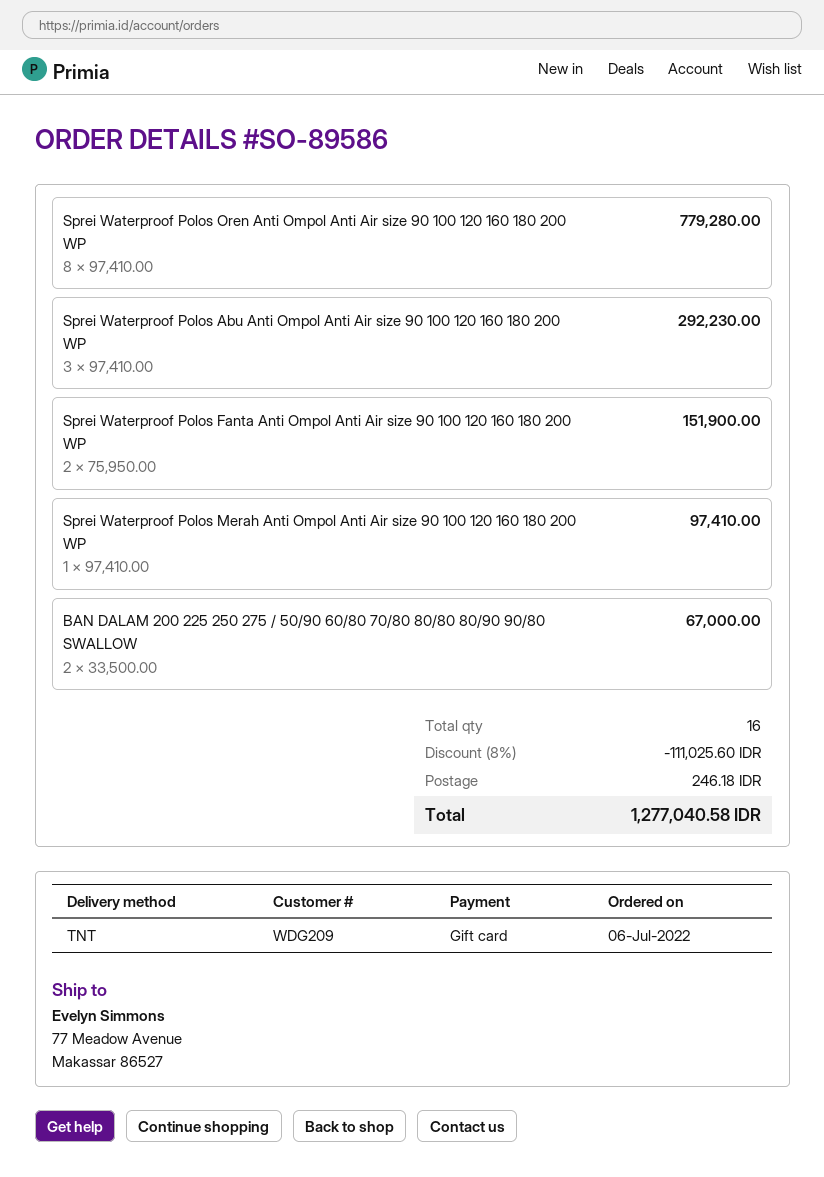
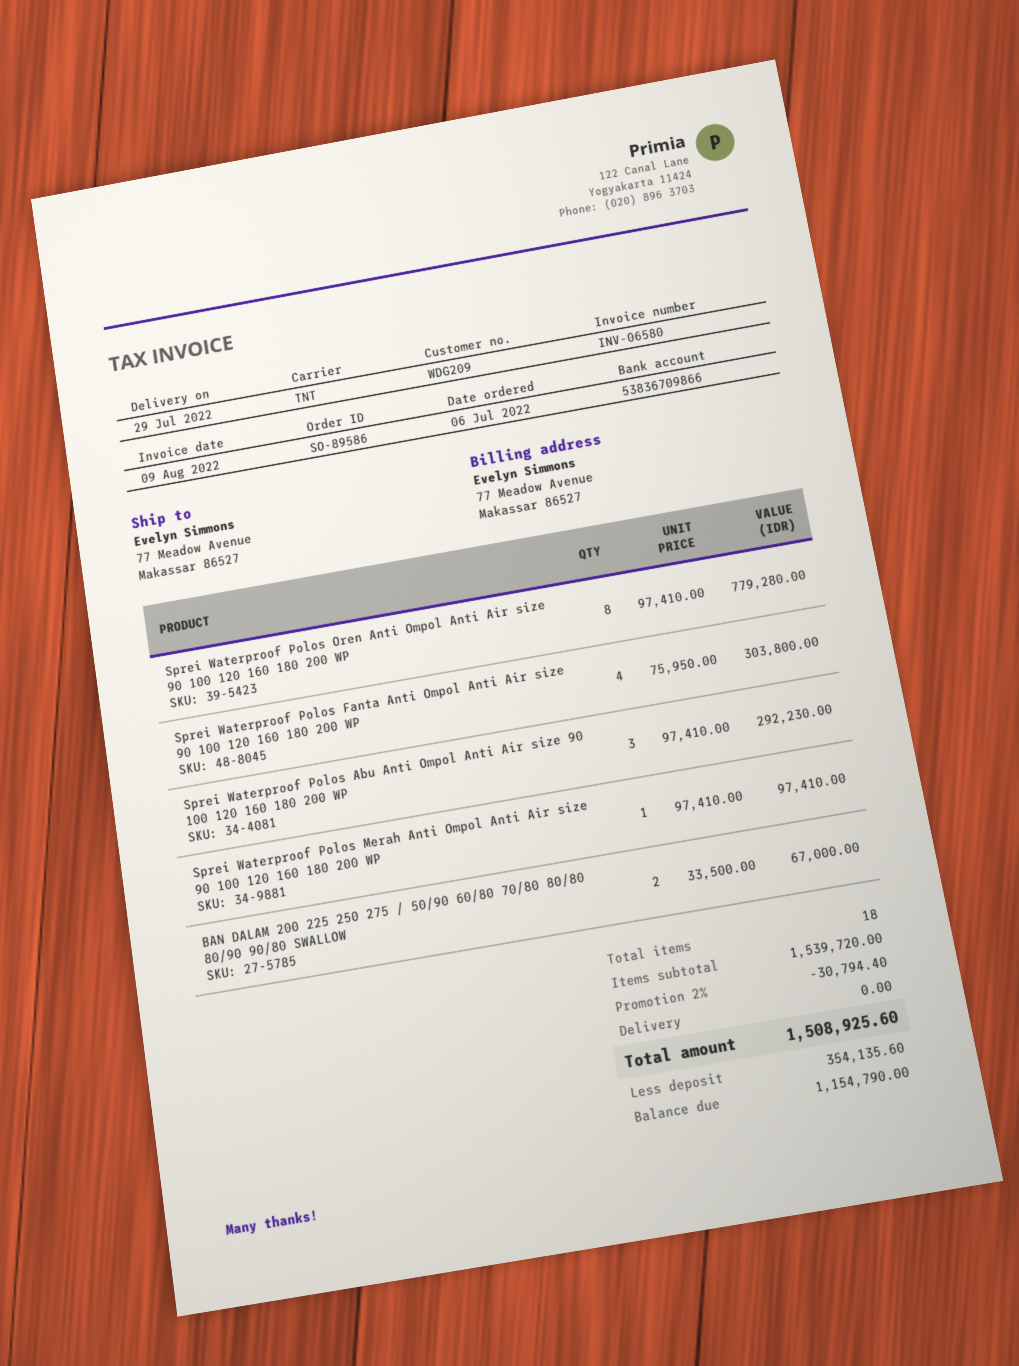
Sprei Waterproof Polos Fanta Anti Ompol Anti Air size 90 100 120 160 180 200 WP: 2 x 75950.00 = 151900.00 -> 4 x 75950.00 = 303800.00
total quantity: 16 -> 18
discount: 8% = 111025.60 -> 2% = 30794.40
shipping: 246.18 -> 0.00
total: 1277040.58 -> 1508925.60

